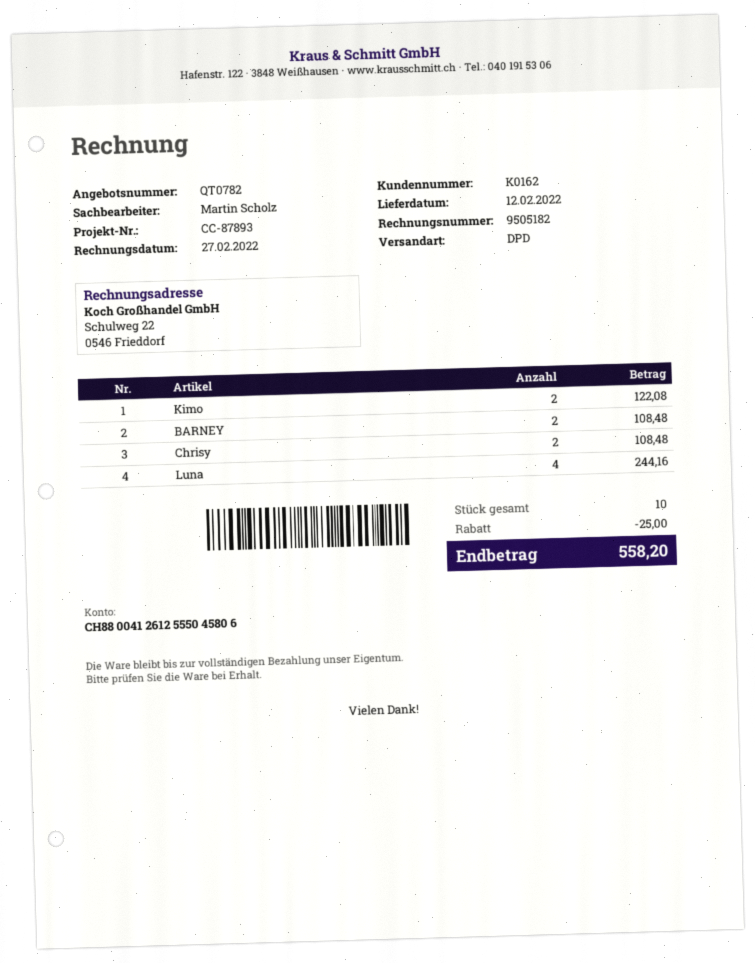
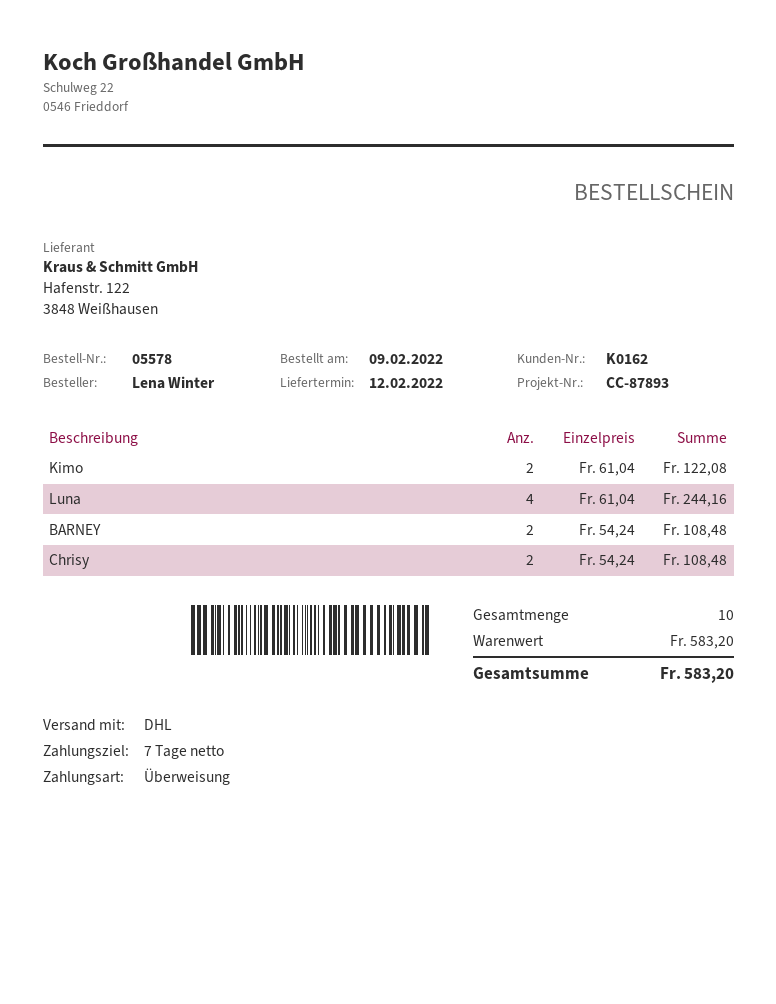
shipping method: DPD -> DHL
discount: 25.00 -> none
total: 558.20 -> 583.20

